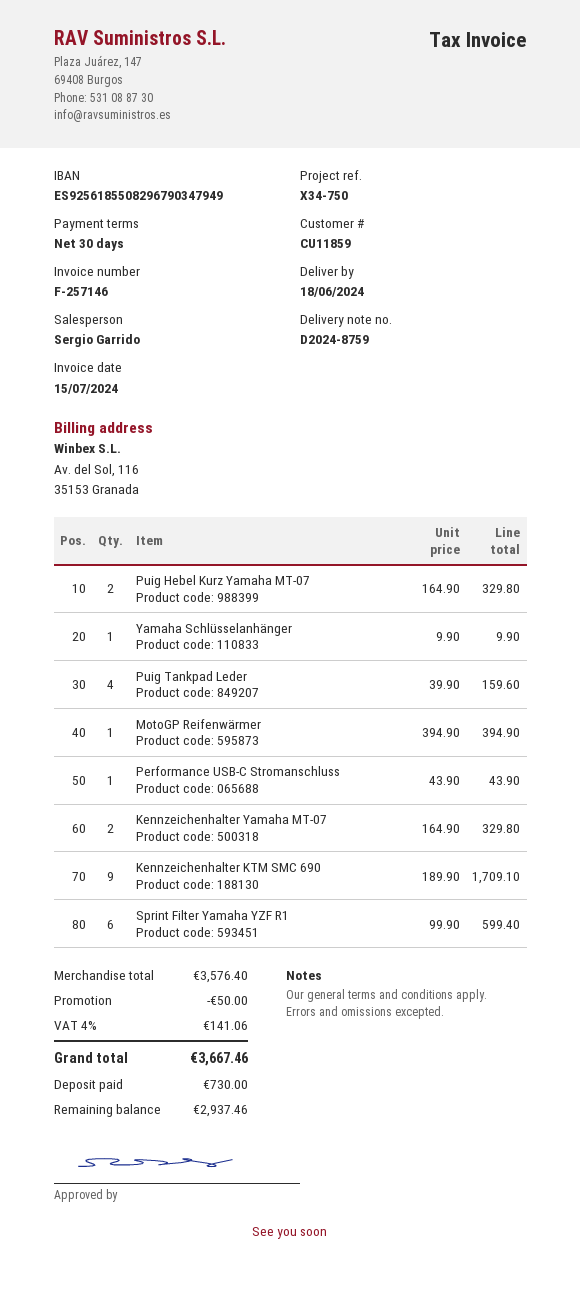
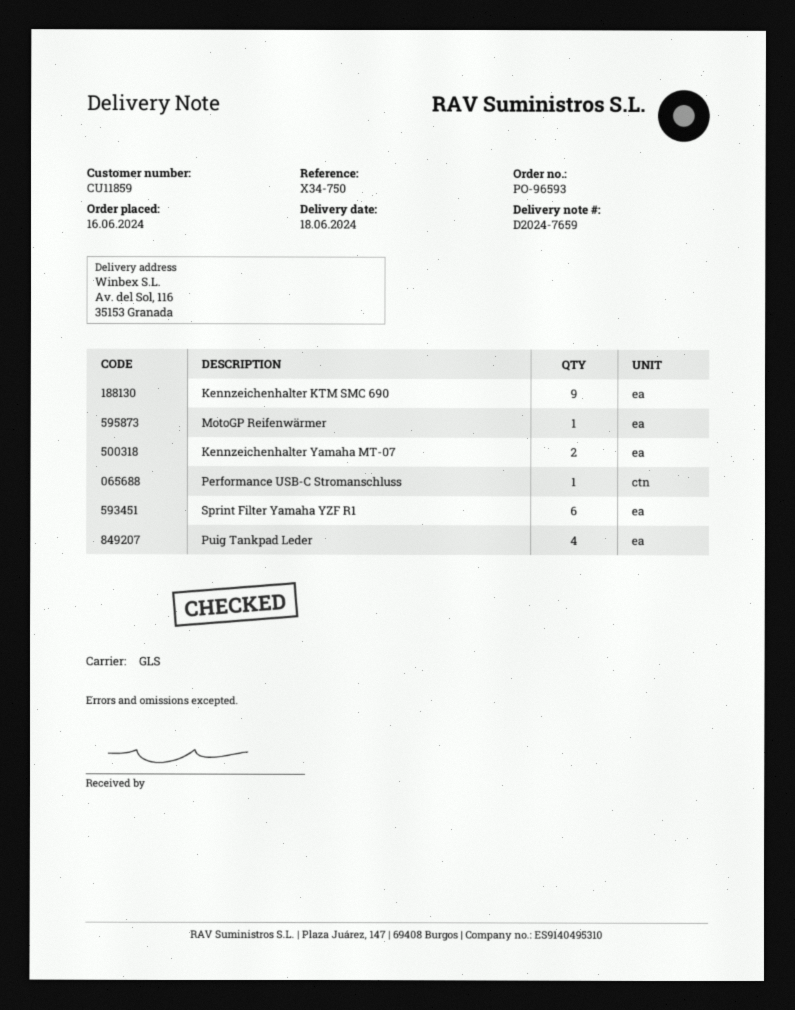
delivery note number: D2024-8759 -> D2024-7659
Puig Hebel Kurz Yamaha MT-07: 2 -> none
Yamaha Schlüsselanhänger: 1 -> none

